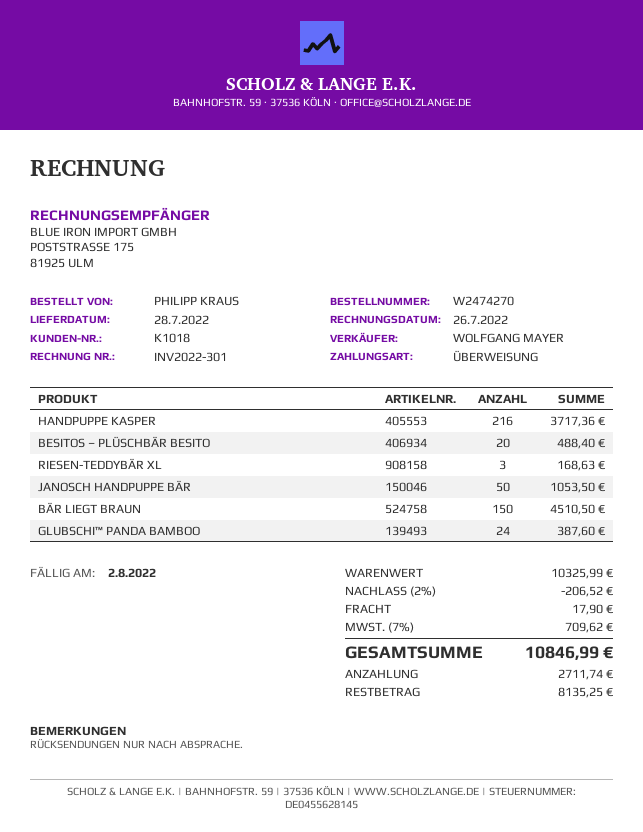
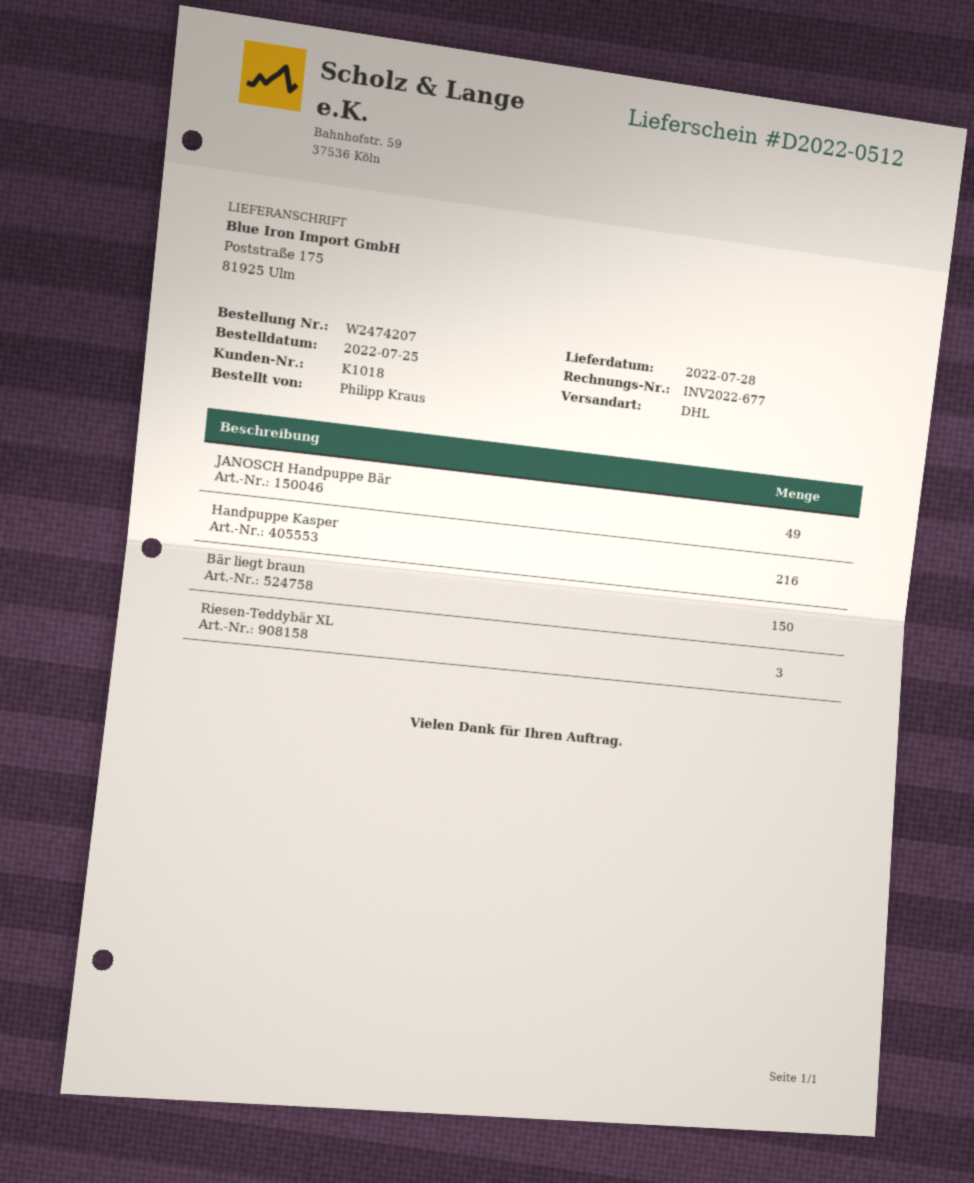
order number: W2474270 -> W2474207
invoice number: INV2022-301 -> INV2022-677
BESITOS – PLÜSCHBÄR BESITO: 20 -> none
JANOSCH HANDPUPPE BÄR: 50 -> 49
GLUBSCHI™ PANDA BAMBOO: 24 -> none

